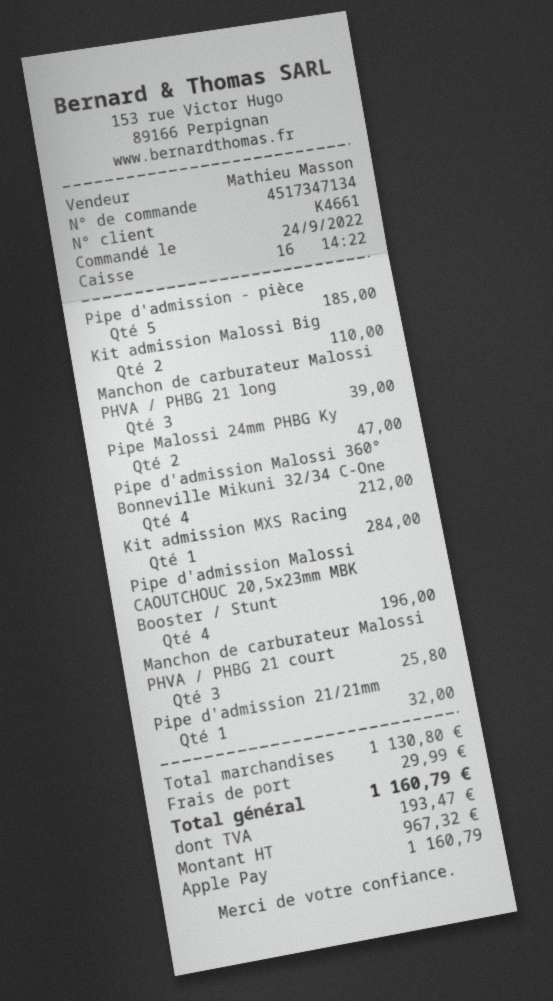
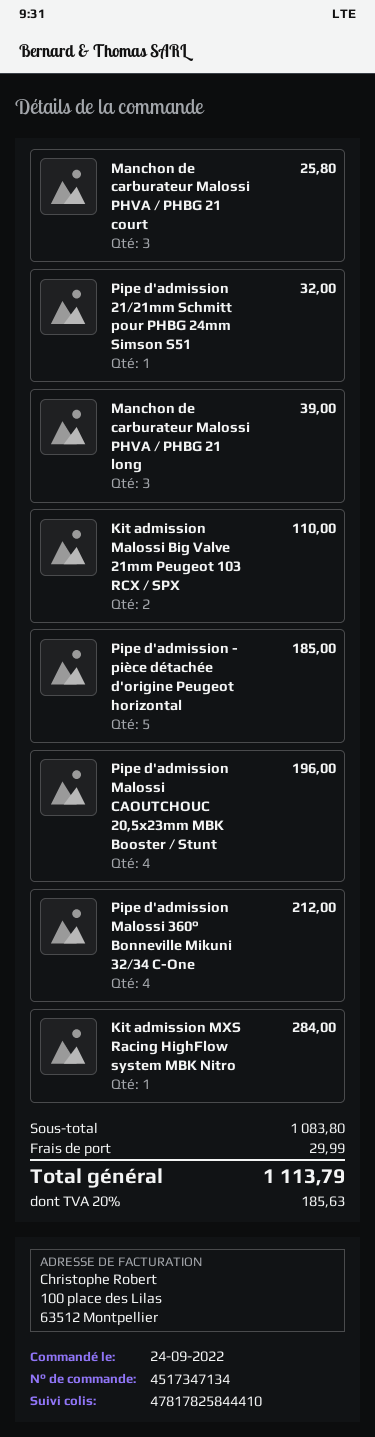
Pipe Malossi 24mm PHBG Ky: 2 for 47.00 -> none
subtotal: 1130.80 -> 1083.80
tax: 193.47 -> 185.63
total: 1160.79 -> 1113.79

